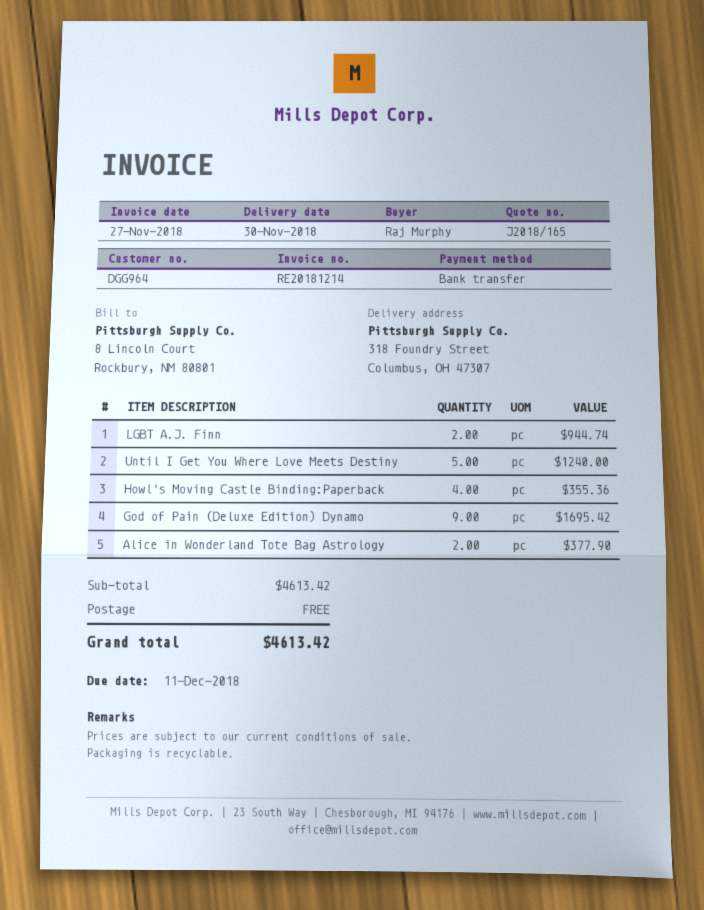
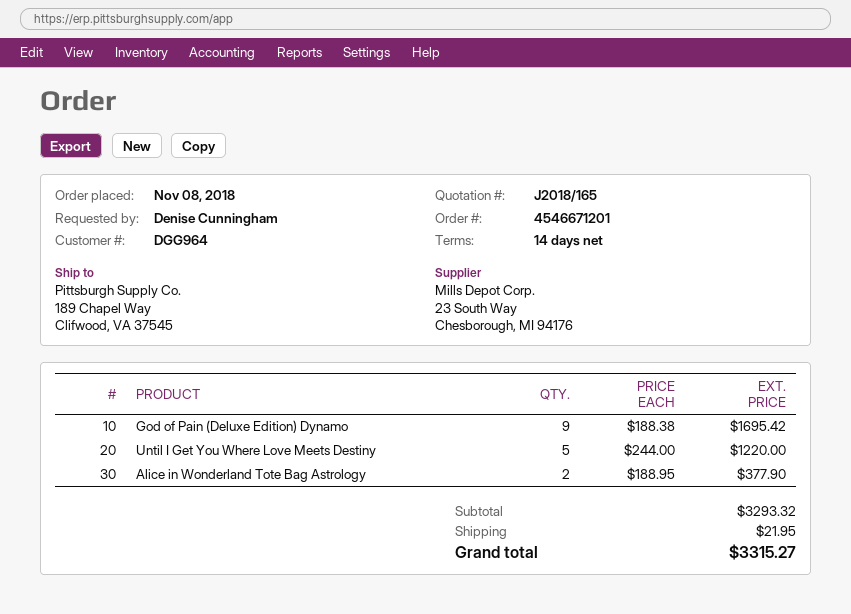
ordered by: Raj Murphy -> Denise Cunningham
ship to: 318 Foundry Street, Columbus, OH 47307 -> 189 Chapel Way, Clifwood, VA 37545
LGBT A.J. Finn: 2 for 944.74 -> none
Until I Get You Where Love Meets Destiny: 5 for 1240.00 -> 5 for 1220.00
Howl's Moving Castle Binding:Paperback: 4 for 355.36 -> none
subtotal: 4613.42 -> 3293.32
shipping: 0.00 -> 21.95
total: 4613.42 -> 3315.27

